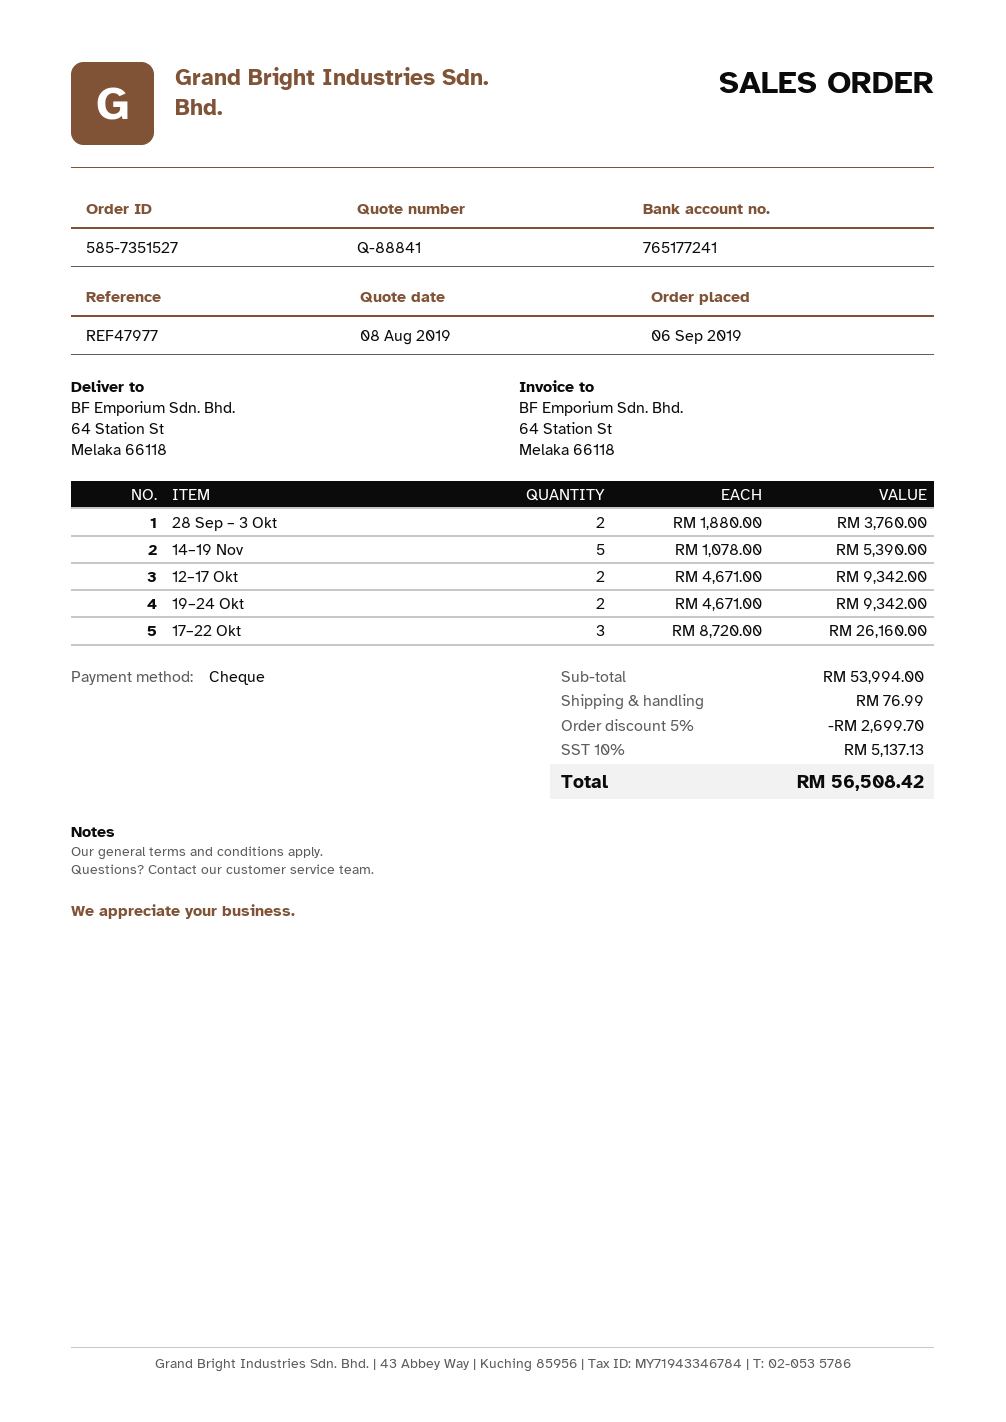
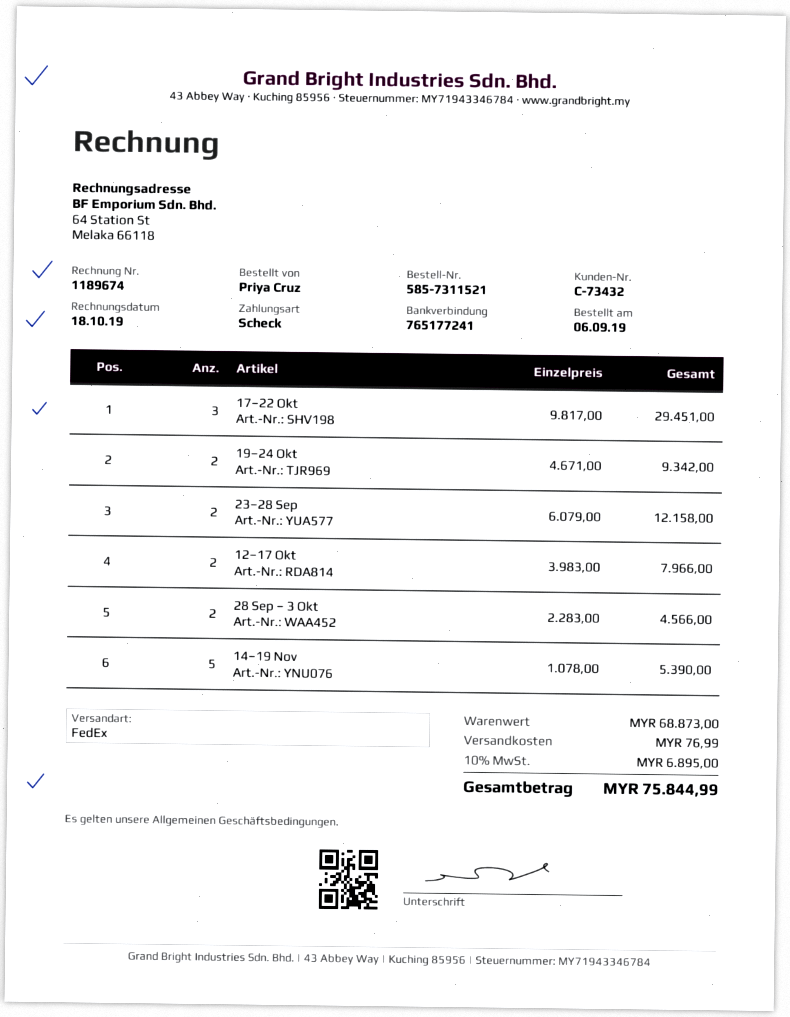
order number: 585-7351527 -> 585-7311521
28 Sep – 3 Okt: 2 x 1880.00 = 3760.00 -> 2 x 2283.00 = 4566.00
12–17 Okt: 2 x 4671.00 = 9342.00 -> 2 x 3983.00 = 7966.00
17–22 Okt: 3 x 8720.00 = 26160.00 -> 3 x 9817.00 = 29451.00
23–28 Sep: none -> 2 x 6079.00 = 12158.00
subtotal: 53994.00 -> 68873.00
discount: 5% = 2699.70 -> none
tax: 10% = 5137.13 -> 10% = 6895.00
total: 56508.42 -> 75844.99

